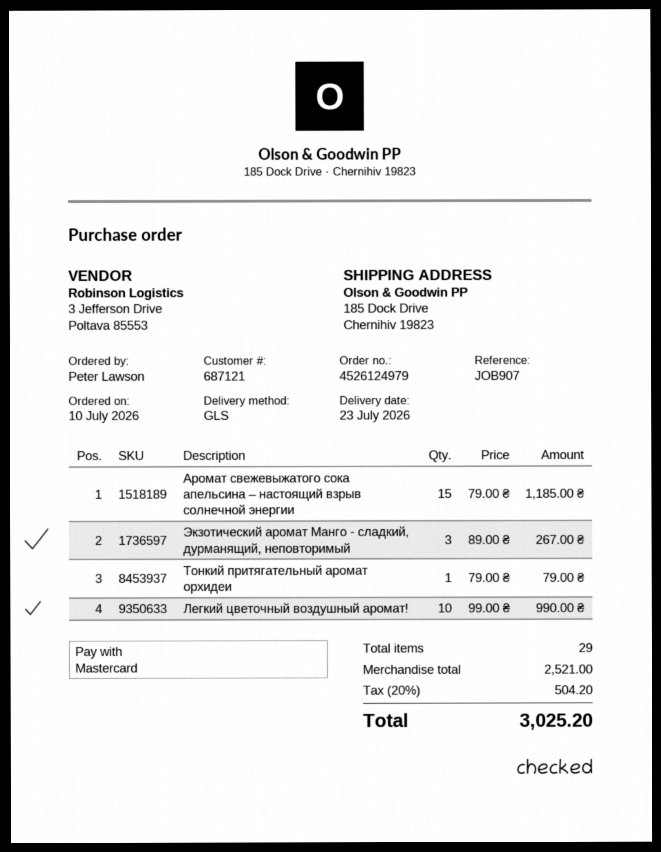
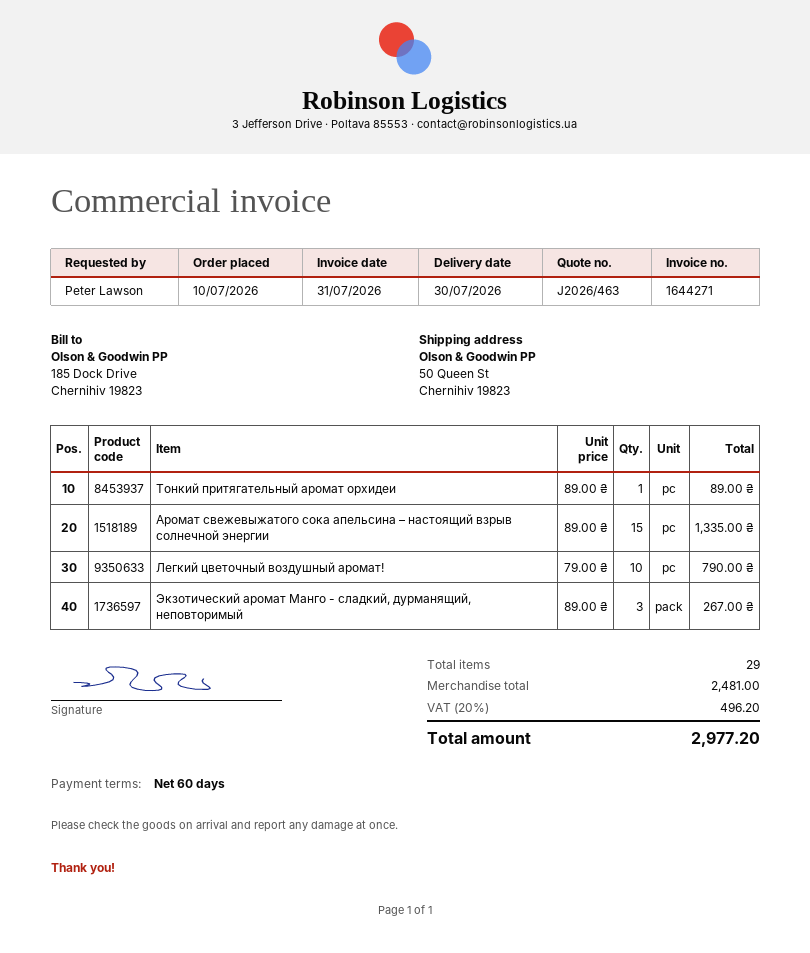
delivery date: 2026-07-23 -> 2026-07-30
ship to: 185 Dock Drive, Chernihiv 19823 -> 50 Queen St, Chernihiv 19823
Аромат свежевыжатого сока апельсина – настоящий взрыв солнечной энергии: 15 x 79.00 = 1185.00 -> 15 x 89.00 = 1335.00
Тонкий притягательный аромат орхидеи: 1 x 79.00 = 79.00 -> 1 x 89.00 = 89.00
Легкий цветочный воздушный аромат!: 10 x 99.00 = 990.00 -> 10 x 79.00 = 790.00
subtotal: 2521.00 -> 2481.00
tax: 20% = 504.20 -> 20% = 496.20
total: 3025.20 -> 2977.20

